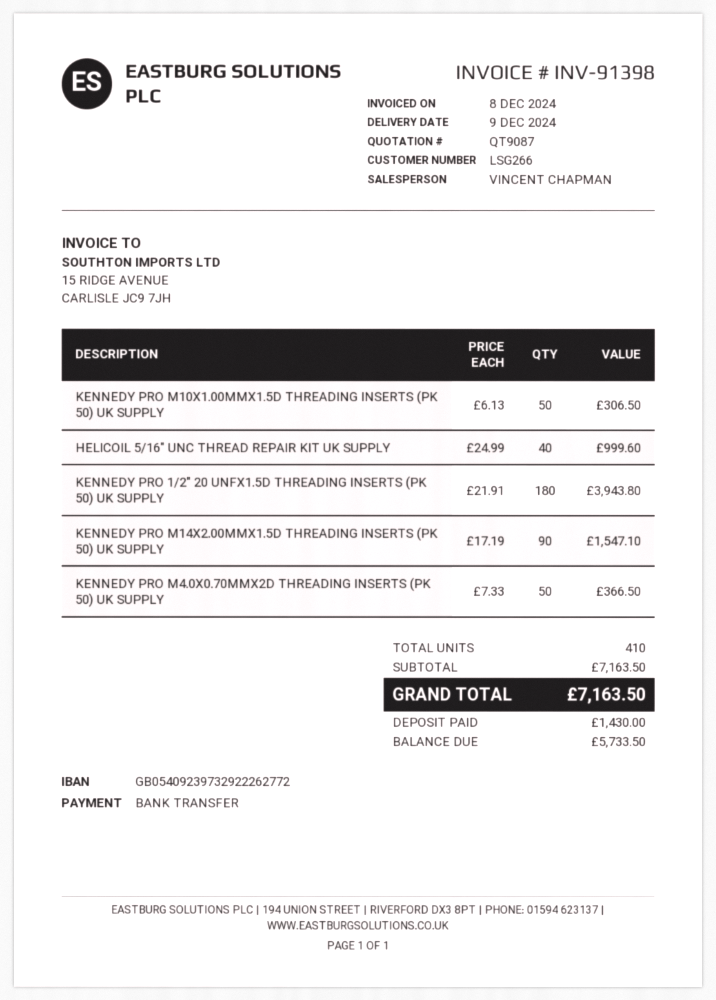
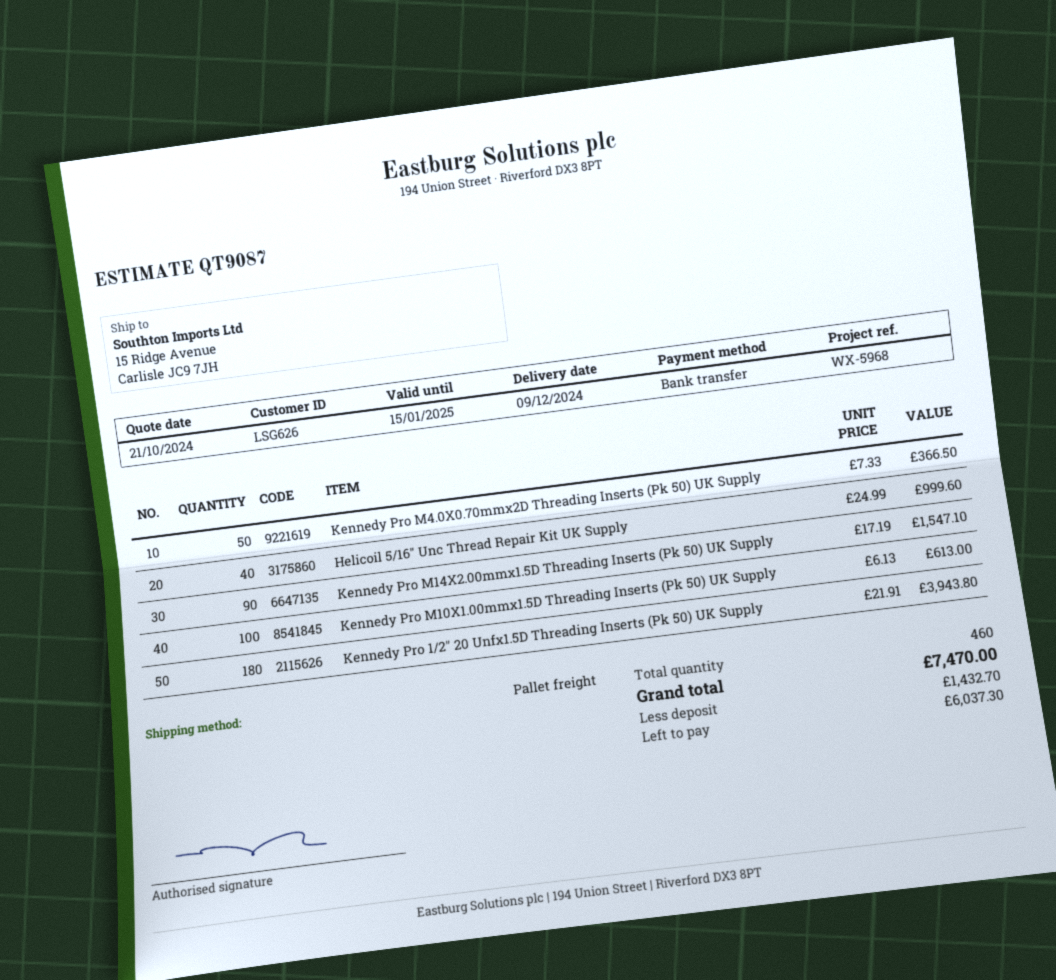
customer number: LSG266 -> LSG626
KENNEDY PRO M10X1.00MMX1.5D THREADING INSERTS (PK 50) UK SUPPLY: 50 x 6.13 = 306.50 -> 100 x 6.13 = 613.00
total quantity: 410 -> 460
total: 7163.50 -> 7470.00
deposit: 1430.00 -> 1432.70
balance: 5733.50 -> 6037.30

